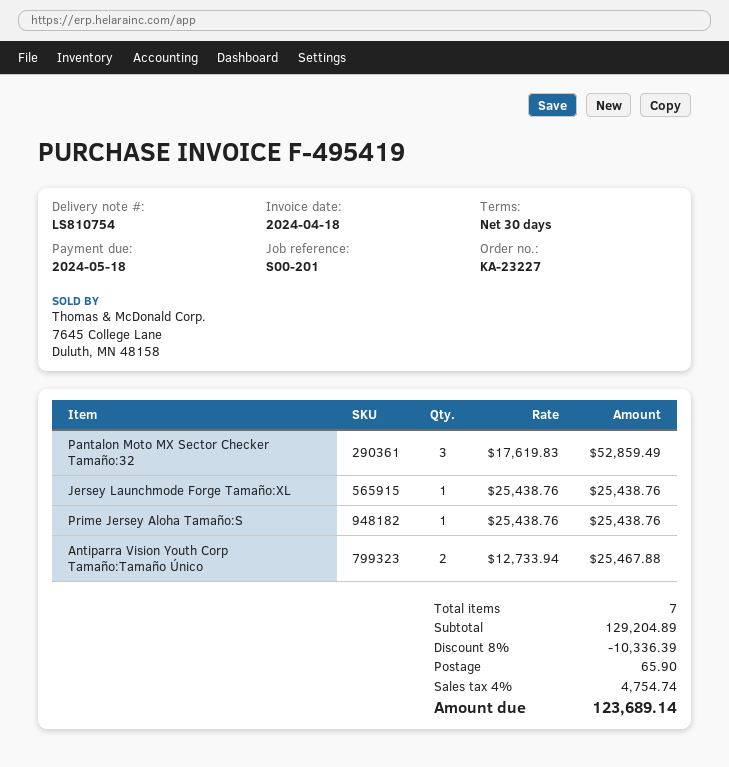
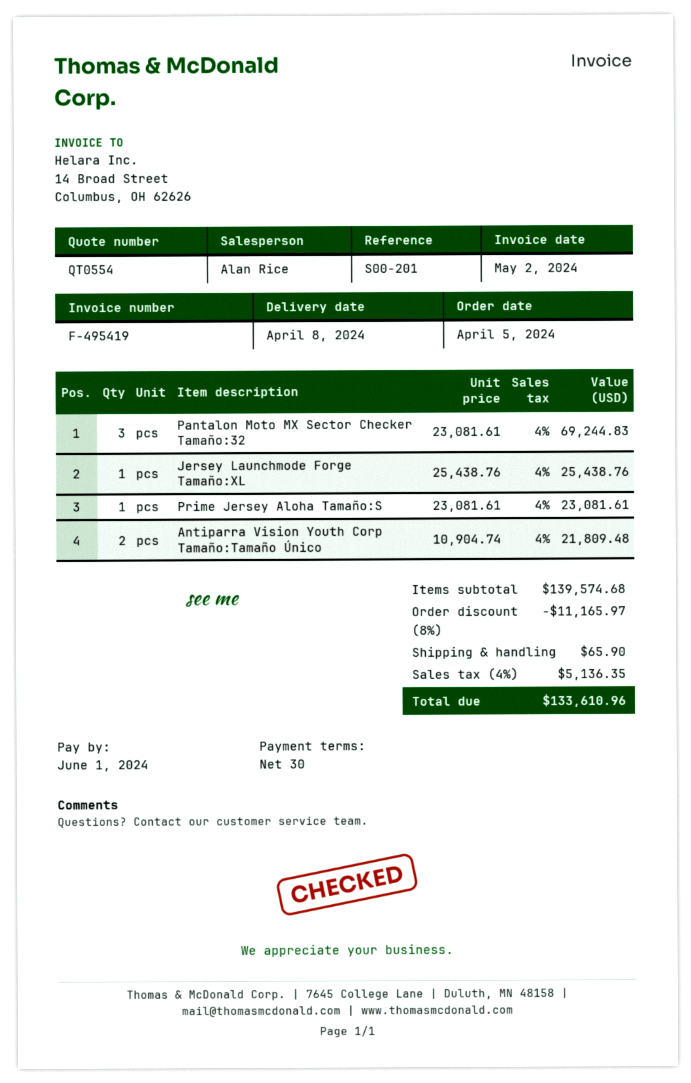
invoice date: 2024-04-18 -> 2024-05-02
due date: 2024-05-18 -> 2024-06-01
Pantalon Moto MX Sector Checker Tamaño:32: 3 x 17619.83 = 52859.49 -> 3 x 23081.61 = 69244.83
Prime Jersey Aloha Tamaño:S: 1 x 25438.76 = 25438.76 -> 1 x 23081.61 = 23081.61
Antiparra Vision Youth Corp Tamaño:Tamaño Único: 2 x 12733.94 = 25467.88 -> 2 x 10904.74 = 21809.48
subtotal: 129204.89 -> 139574.68
discount: 8% = 10336.39 -> 8% = 11165.97
tax: 4% = 4754.74 -> 4% = 5136.35
total: 123689.14 -> 133610.96

